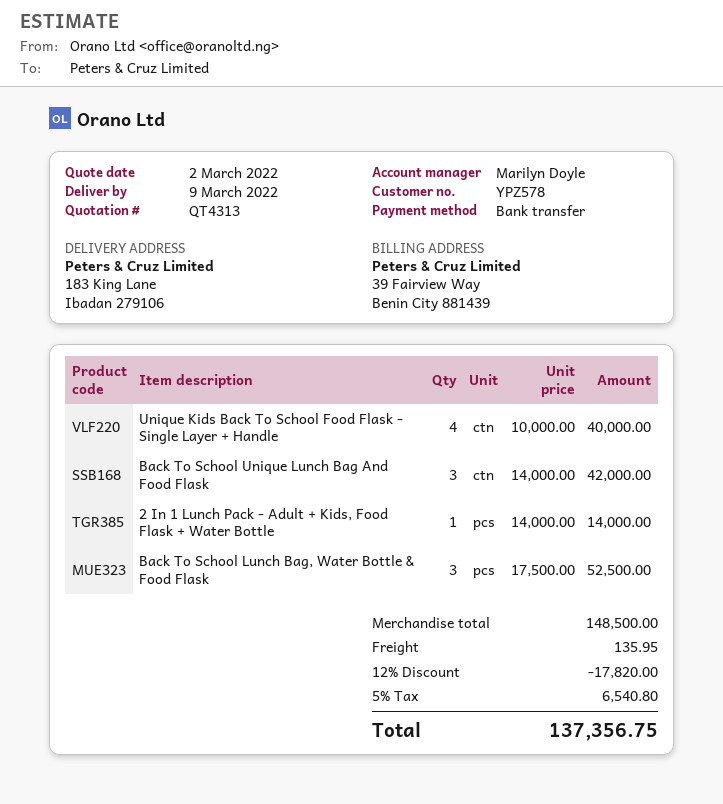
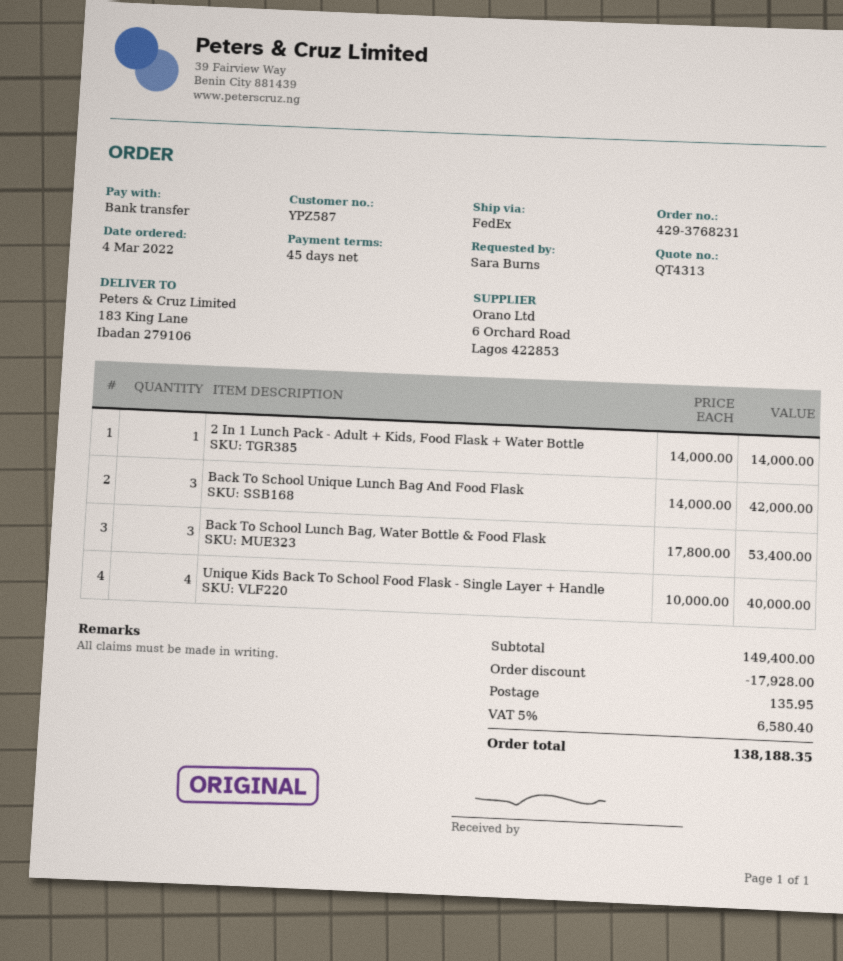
customer number: YPZ578 -> YPZ587
Back To School Lunch Bag, Water Bottle & Food Flask: 3 x 17500.00 = 52500.00 -> 3 x 17800.00 = 53400.00
subtotal: 148500.00 -> 149400.00
discount: 17820.00 -> 17928.00
tax: 5% = 6540.80 -> 5% = 6580.40
total: 137356.75 -> 138188.35

